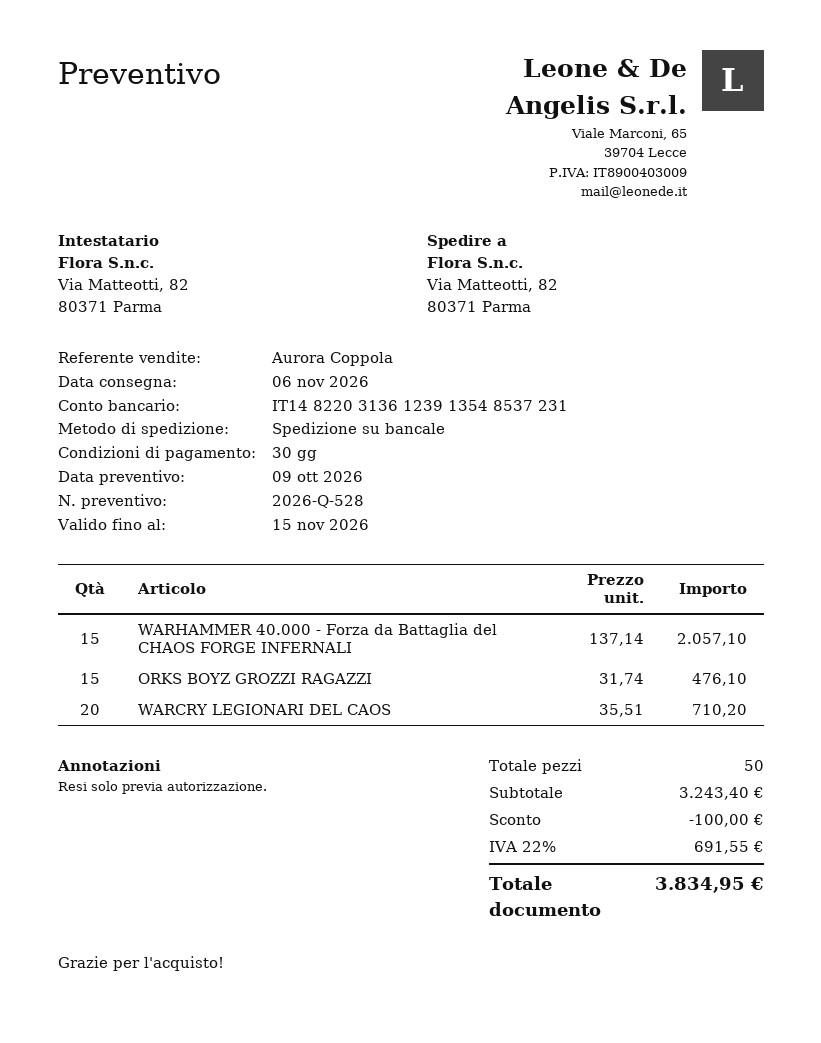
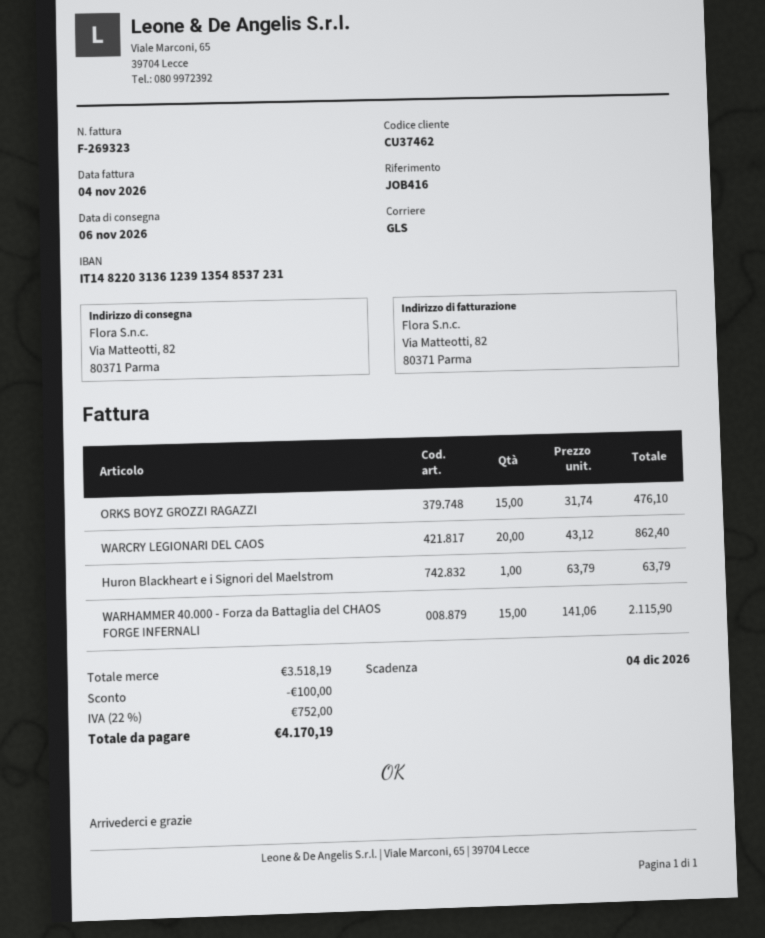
shipping method: pallet freight -> GLS
WARHAMMER 40.000 - Forza da Battaglia del CHAOS FORGE INFERNALI: 15 x 137.14 = 2057.10 -> 15 x 141.06 = 2115.90
WARCRY LEGIONARI DEL CAOS: 20 x 35.51 = 710.20 -> 20 x 43.12 = 862.40
Huron Blackheart e i Signori del Maelstrom: none -> 1 x 63.79 = 63.79
subtotal: 3243.40 -> 3518.19
tax: 22% = 691.55 -> 22% = 752.00
total: 3834.95 -> 4170.19

